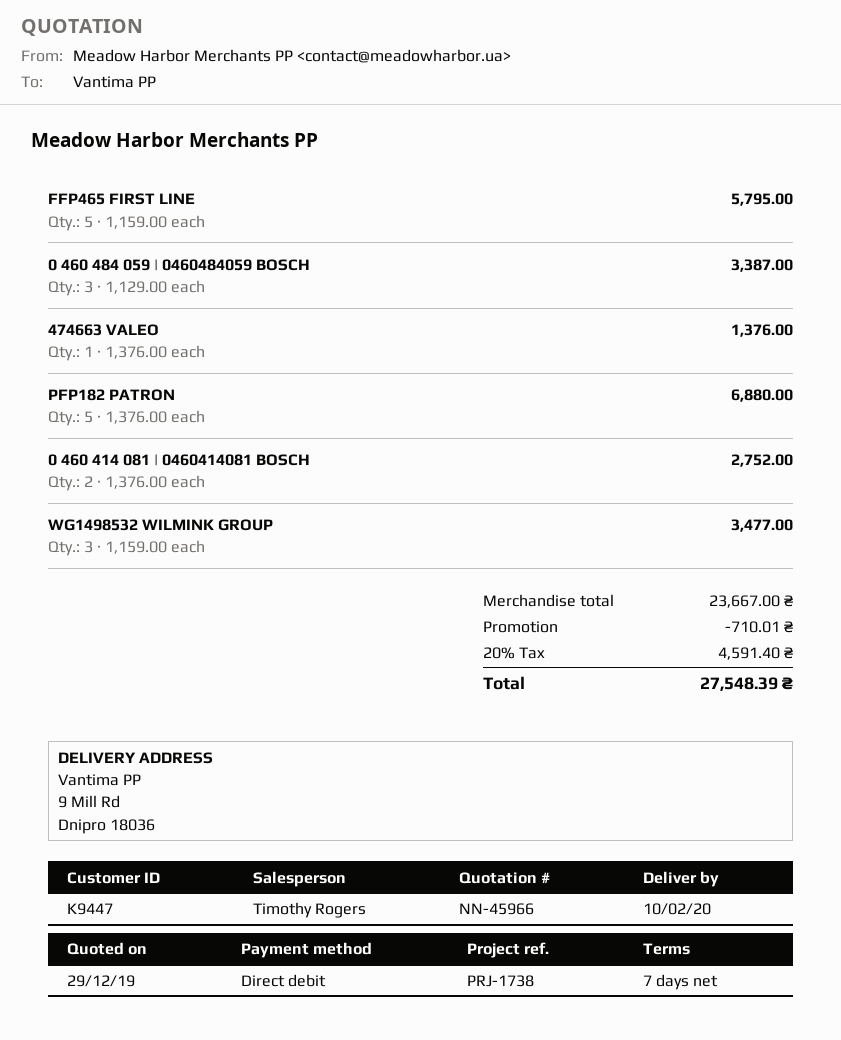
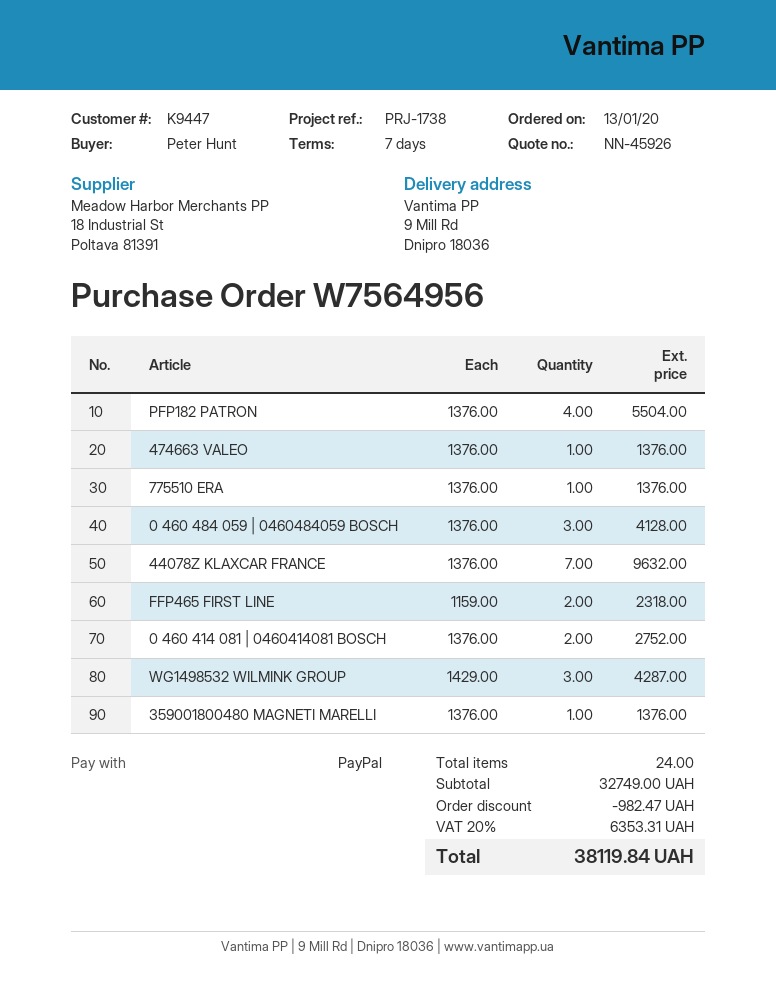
quote number: NN-45966 -> NN-45926
payment method: direct debit -> PayPal
FFP465 FIRST LINE: 5 x 1159.00 = 5795.00 -> 2 x 1159.00 = 2318.00
0 460 484 059 | 0460484059 BOSCH: 3 x 1129.00 = 3387.00 -> 3 x 1376.00 = 4128.00
PFP182 PATRON: 5 x 1376.00 = 6880.00 -> 4 x 1376.00 = 5504.00
WG1498532 WILMINK GROUP: 3 x 1159.00 = 3477.00 -> 3 x 1429.00 = 4287.00
775510 ERA: none -> 1 x 1376.00 = 1376.00
44078Z KLAXCAR FRANCE: none -> 7 x 1376.00 = 9632.00
359001800480 MAGNETI MARELLI: none -> 1 x 1376.00 = 1376.00
subtotal: 23667.00 -> 32749.00
discount: 710.01 -> 982.47
tax: 20% = 4591.40 -> 20% = 6353.31
total: 27548.39 -> 38119.84

